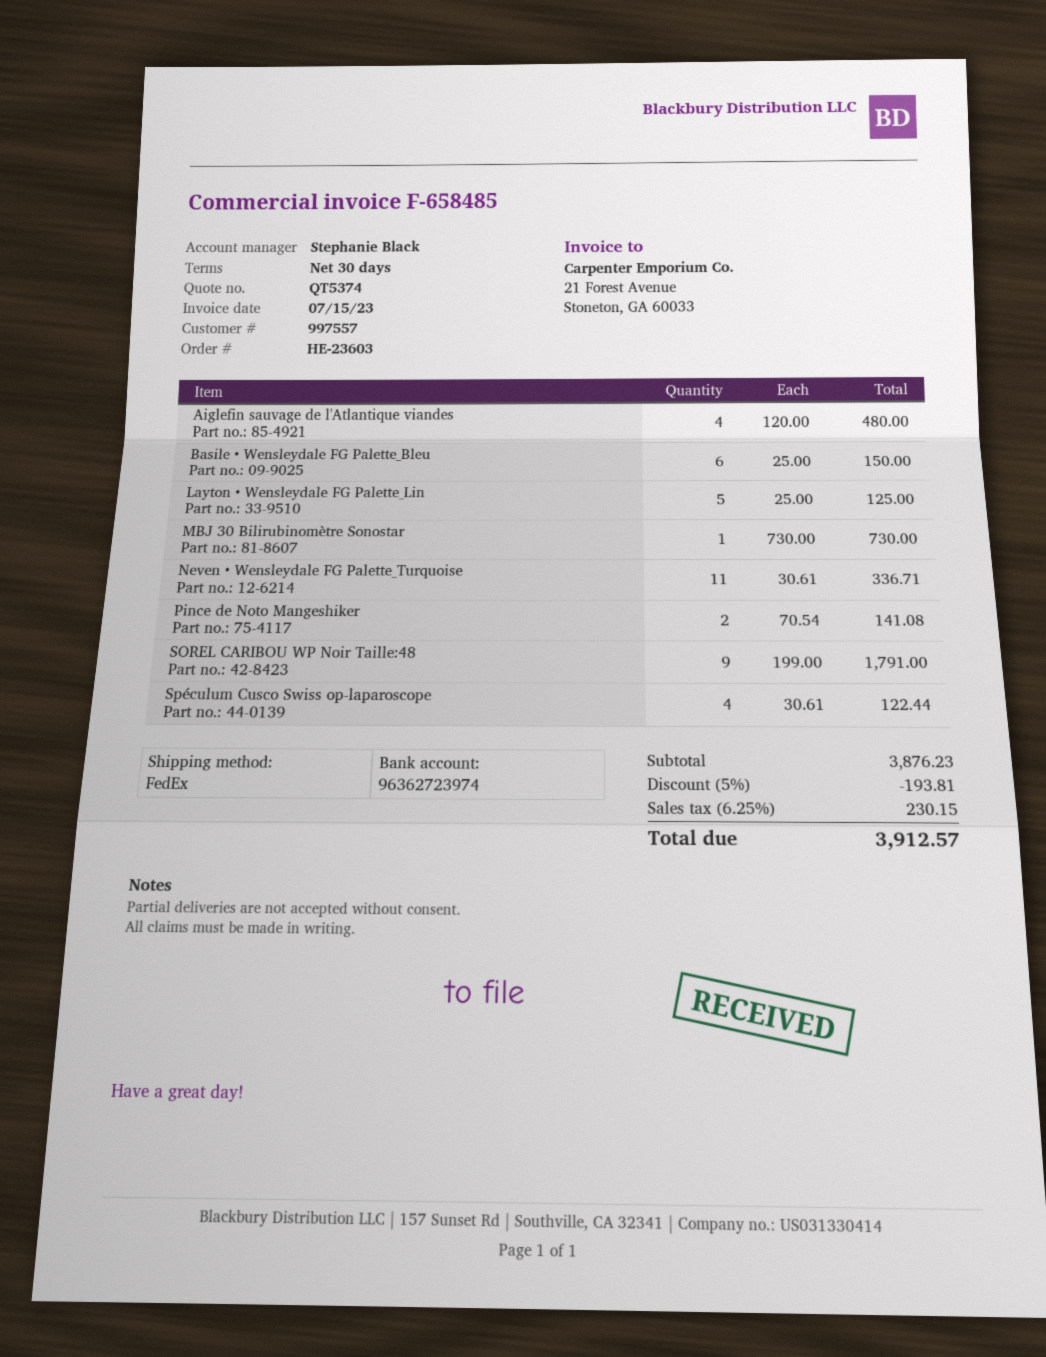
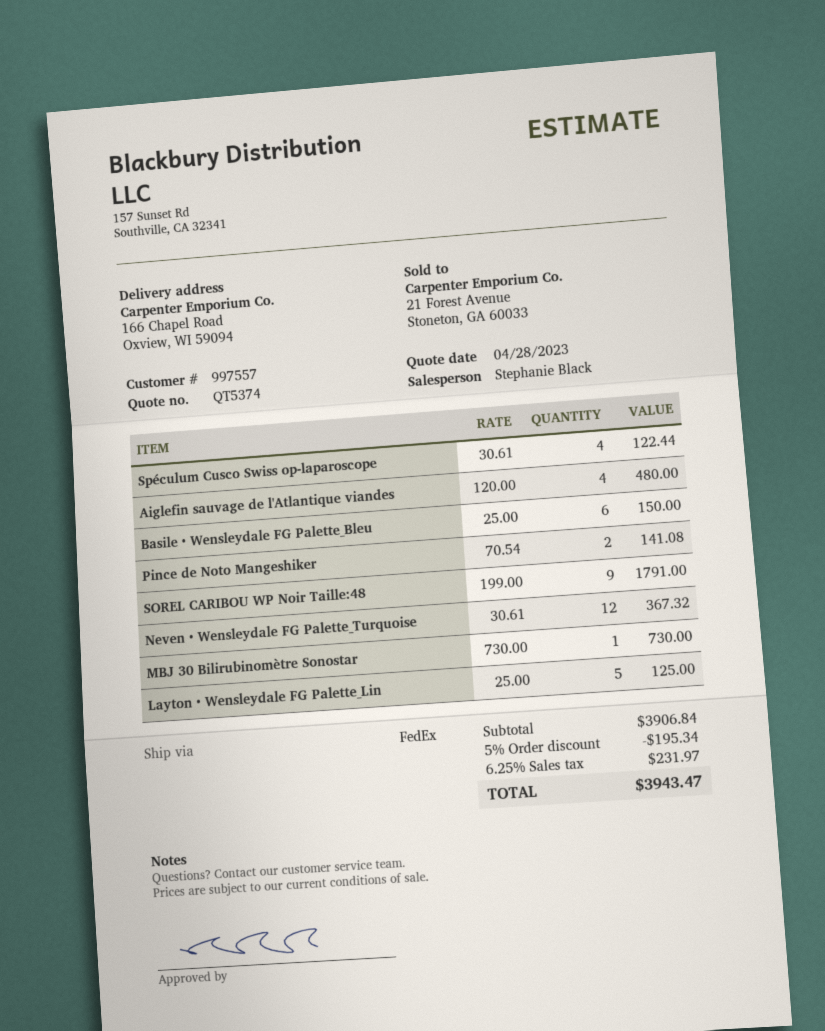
Neven • Wensleydale FG Palette_Turquoise: 11 x 30.61 = 336.71 -> 12 x 30.61 = 367.32
subtotal: 3876.23 -> 3906.84
discount: 5% = 193.81 -> 5% = 195.34
tax: 6.25% = 230.15 -> 6.25% = 231.97
total: 3912.57 -> 3943.47

